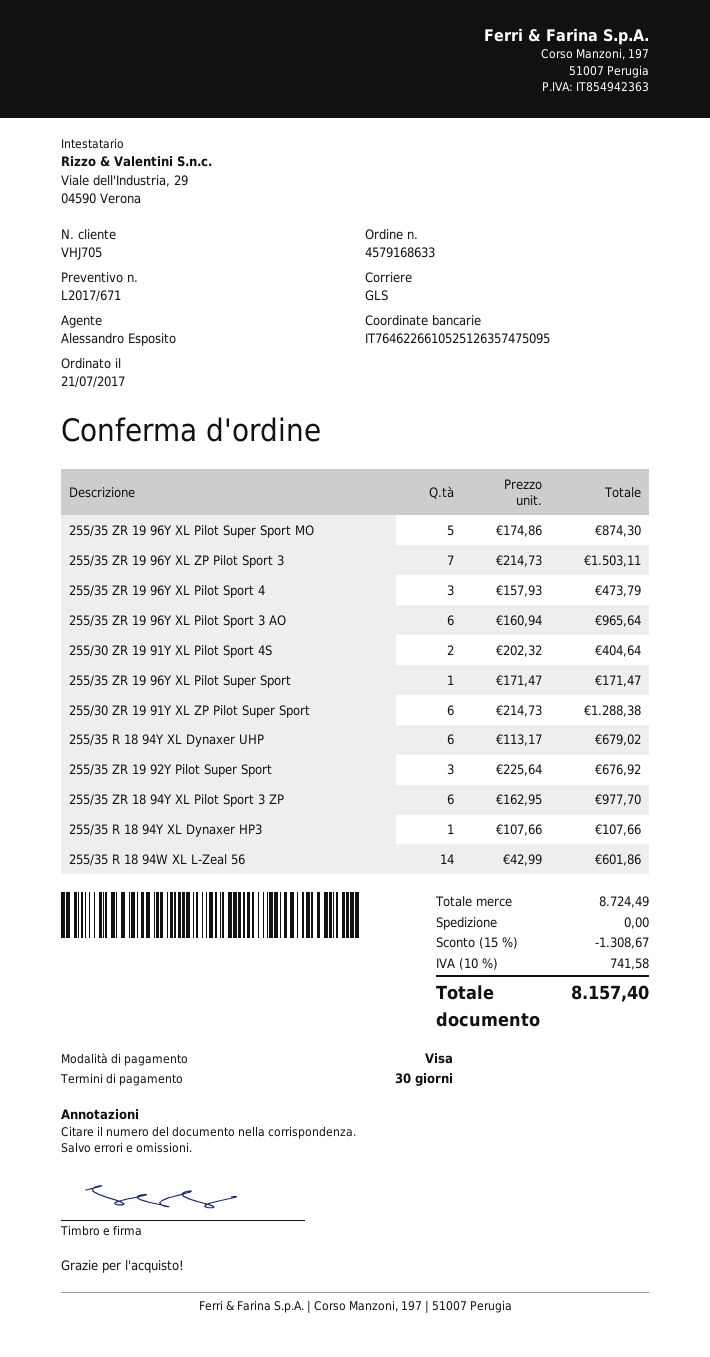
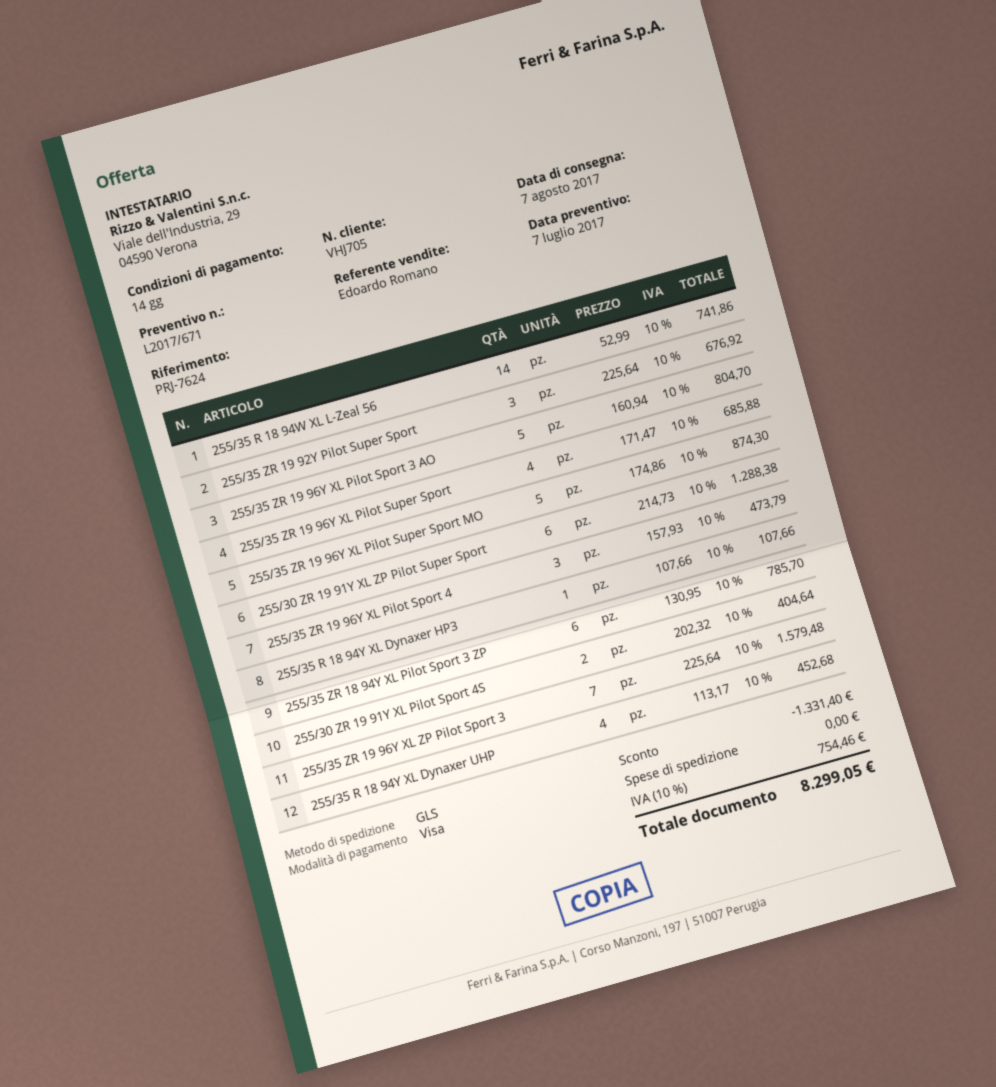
payment terms: 30 days -> 14 days
sales rep: Alessandro Esposito -> Edoardo Romano
255/35 ZR 19 96Y XL ZP Pilot Sport 3: 7 x 214.73 = 1503.11 -> 7 x 225.64 = 1579.48
255/35 ZR 19 96Y XL Pilot Sport 3 AO: 6 x 160.94 = 965.64 -> 5 x 160.94 = 804.70
255/35 ZR 19 96Y XL Pilot Super Sport: 1 x 171.47 = 171.47 -> 4 x 171.47 = 685.88
255/35 R 18 94Y XL Dynaxer UHP: 6 x 113.17 = 679.02 -> 4 x 113.17 = 452.68
255/35 ZR 18 94Y XL Pilot Sport 3 ZP: 6 x 162.95 = 977.70 -> 6 x 130.95 = 785.70
255/35 R 18 94W XL L-Zeal 56: 14 x 42.99 = 601.86 -> 14 x 52.99 = 741.86
discount: 1308.67 -> 1331.40
tax: 10% = 741.58 -> 10% = 754.46
total: 8157.40 -> 8299.05

